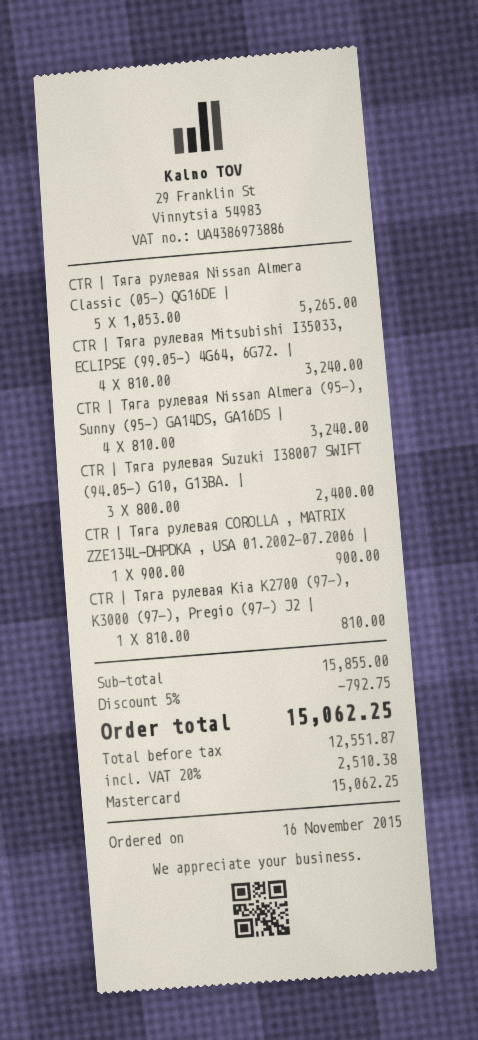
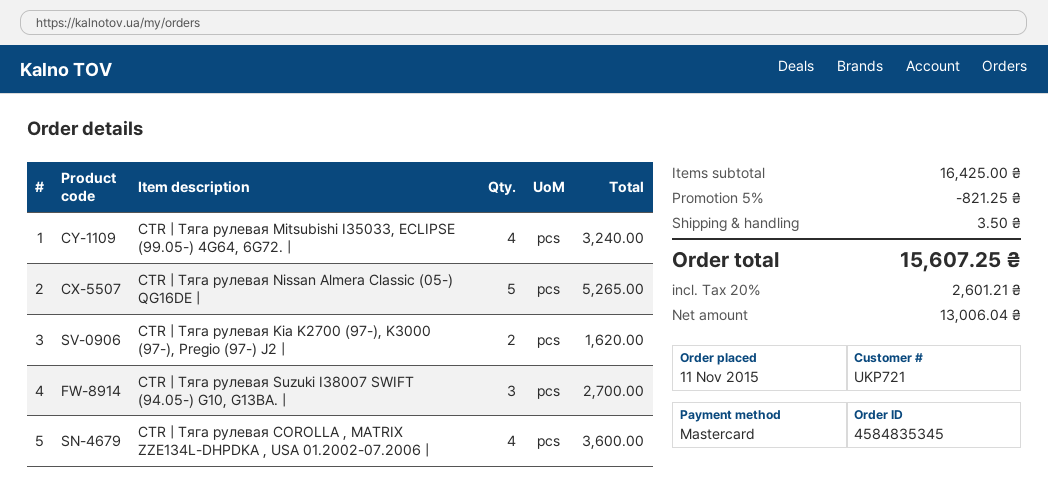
order date: 2015-11-16 -> 2015-11-11
CTR | Тяга рулевая Nissan Almera (95-), Sunny (95-) GA14DS, GA16DS |: 4 for 3240.00 -> none
CTR | Тяга рулевая Suzuki I38007 SWIFT (94.05-) G10, G13BA. |: 3 for 2400.00 -> 3 for 2700.00
CTR | Тяга рулевая COROLLA , MATRIX ZZE134L-DHPDKA , USA 01.2002-07.2006 |: 1 for 900.00 -> 4 for 3600.00
CTR | Тяга рулевая Kia K2700 (97-), K3000 (97-), Pregio (97-) J2 |: 1 for 810.00 -> 2 for 1620.00
subtotal: 15855.00 -> 16425.00
discount: 5% = 792.75 -> 5% = 821.25
shipping: none -> 3.50
net: 12551.87 -> 13006.04
tax: 20% = 2510.38 -> 20% = 2601.21
total: 15062.25 -> 15607.25

